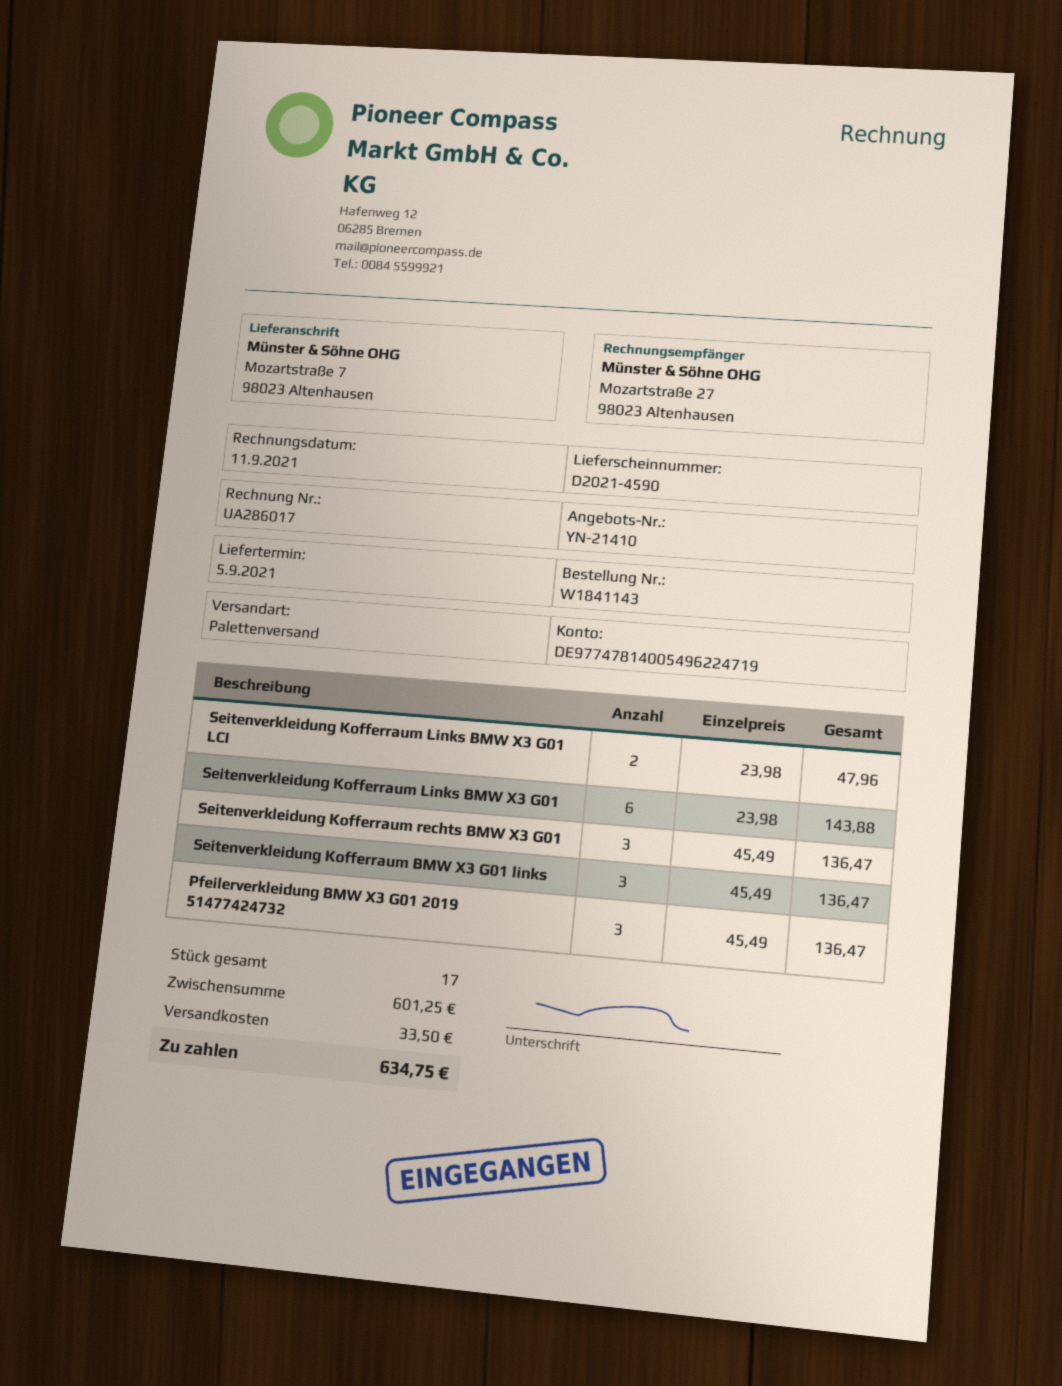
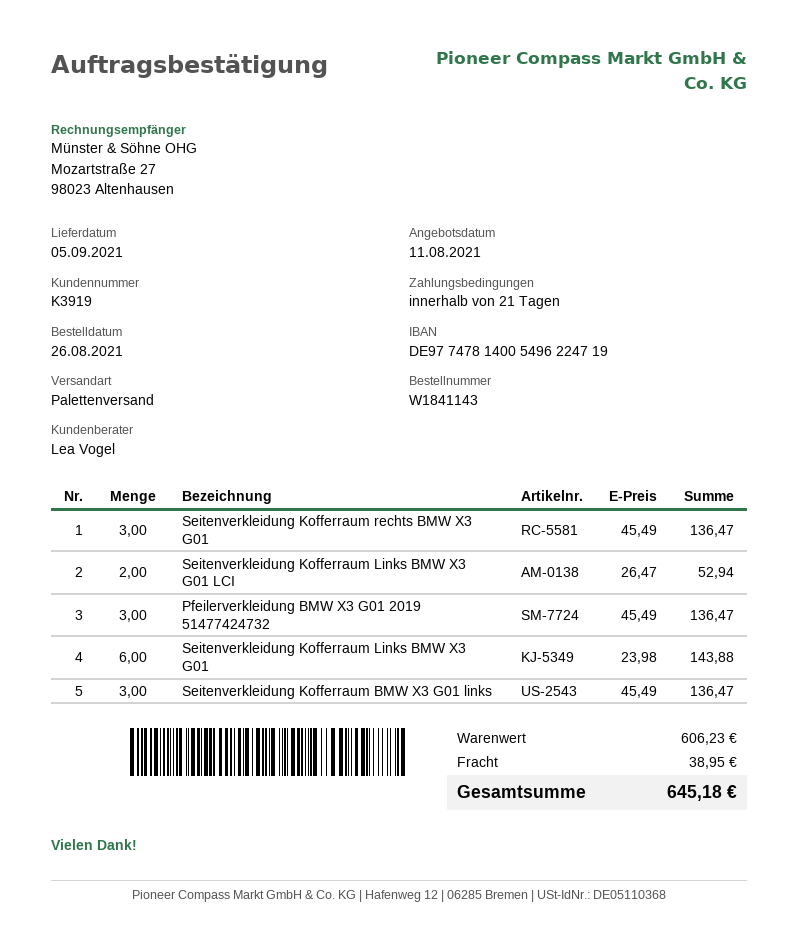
Seitenverkleidung Kofferraum Links BMW X3 G01 LCI: 2 x 23.98 = 47.96 -> 2 x 26.47 = 52.94
subtotal: 601.25 -> 606.23
shipping: 33.50 -> 38.95
total: 634.75 -> 645.18

